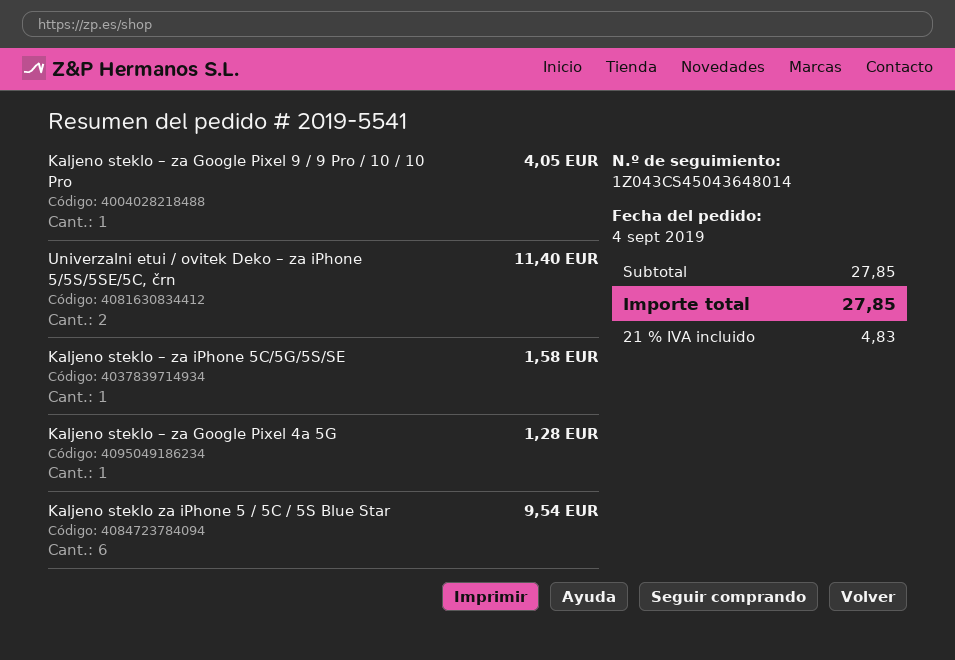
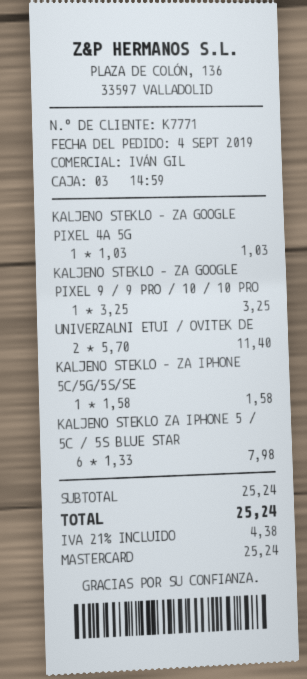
Kaljeno steklo – za Google Pixel 9 / 9 Pro / 10 / 10 Pro: 1 for 4.05 -> 1 for 3.25
Kaljeno steklo – za Google Pixel 4a 5G: 1 for 1.28 -> 1 for 1.03
Kaljeno steklo za iPhone 5 / 5C / 5S Blue Star: 6 for 9.54 -> 6 for 7.98
subtotal: 27.85 -> 25.24
tax: 21% = 4.83 -> 21% = 4.38
total: 27.85 -> 25.24

